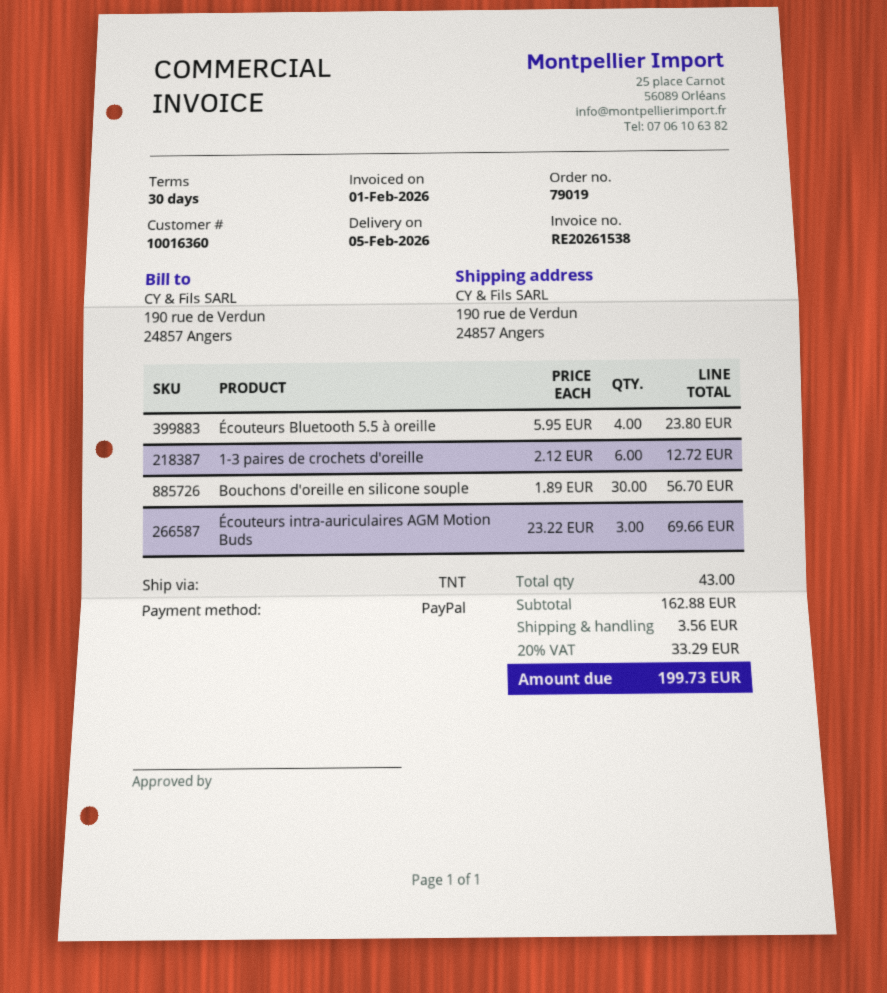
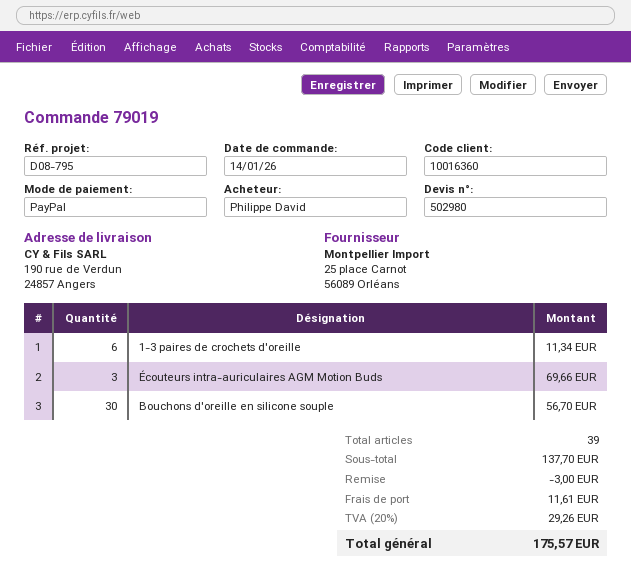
Écouteurs Bluetooth 5.5 à oreille: 4 for 23.80 -> none
1-3 paires de crochets d'oreille: 6 for 12.72 -> 6 for 11.34
total quantity: 43 -> 39
subtotal: 162.88 -> 137.70
discount: none -> 3.00
shipping: 3.56 -> 11.61
tax: 20% = 33.29 -> 20% = 29.26
total: 199.73 -> 175.57

